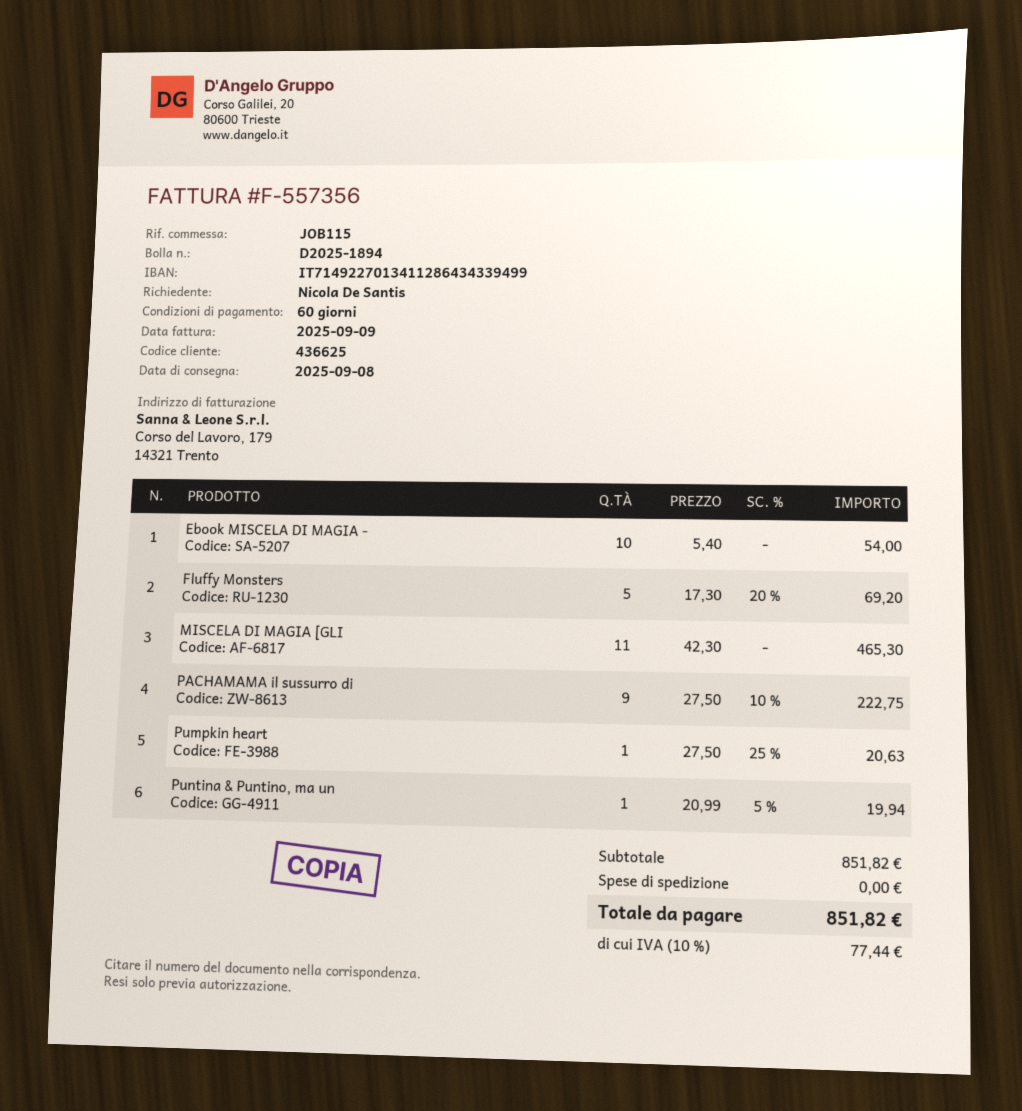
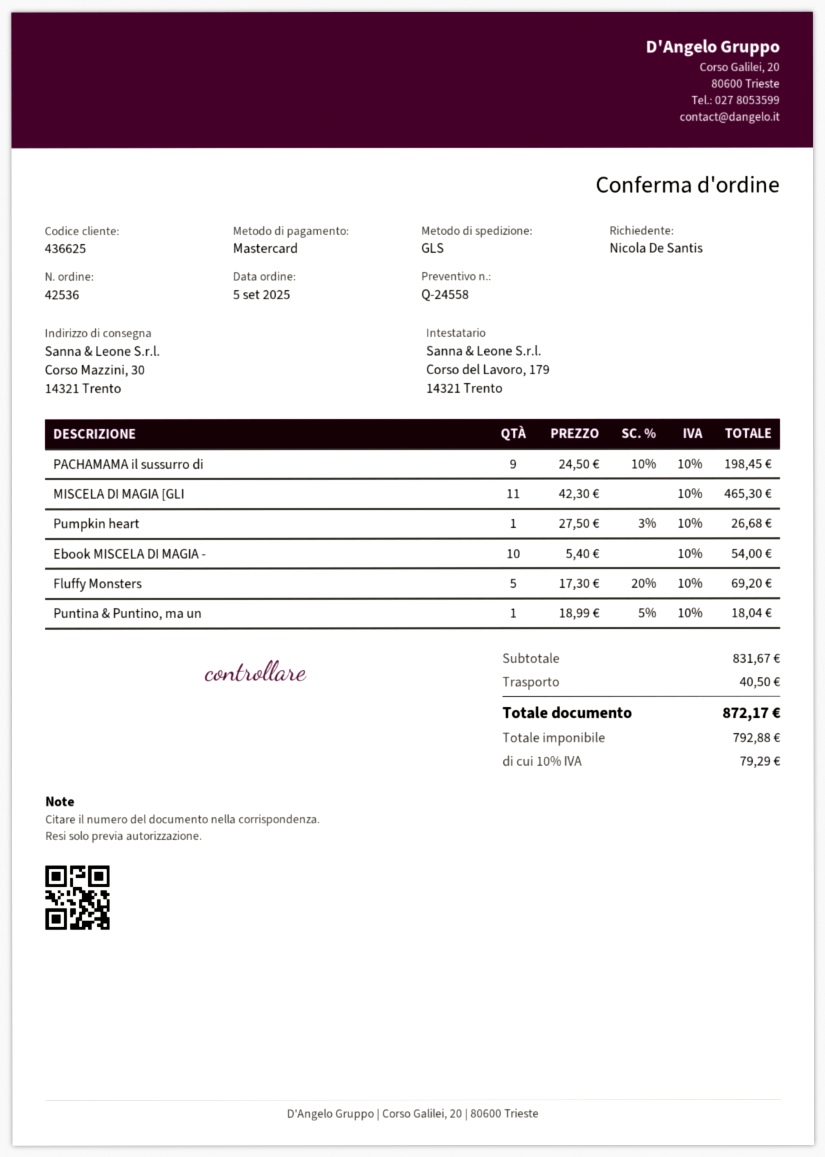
PACHAMAMA il sussurro di: 9 x 27.50 - 10% = 222.75 -> 9 x 24.50 - 10% = 198.45
Pumpkin heart: 1 x 27.50 - 25% = 20.63 -> 1 x 27.50 - 3% = 26.68
Puntina & Puntino, ma un: 1 x 20.99 - 5% = 19.94 -> 1 x 18.99 - 5% = 18.04
subtotal: 851.82 -> 831.67
shipping: 0.00 -> 40.50
tax: 10% = 77.44 -> 10% = 79.29
total: 851.82 -> 872.17

